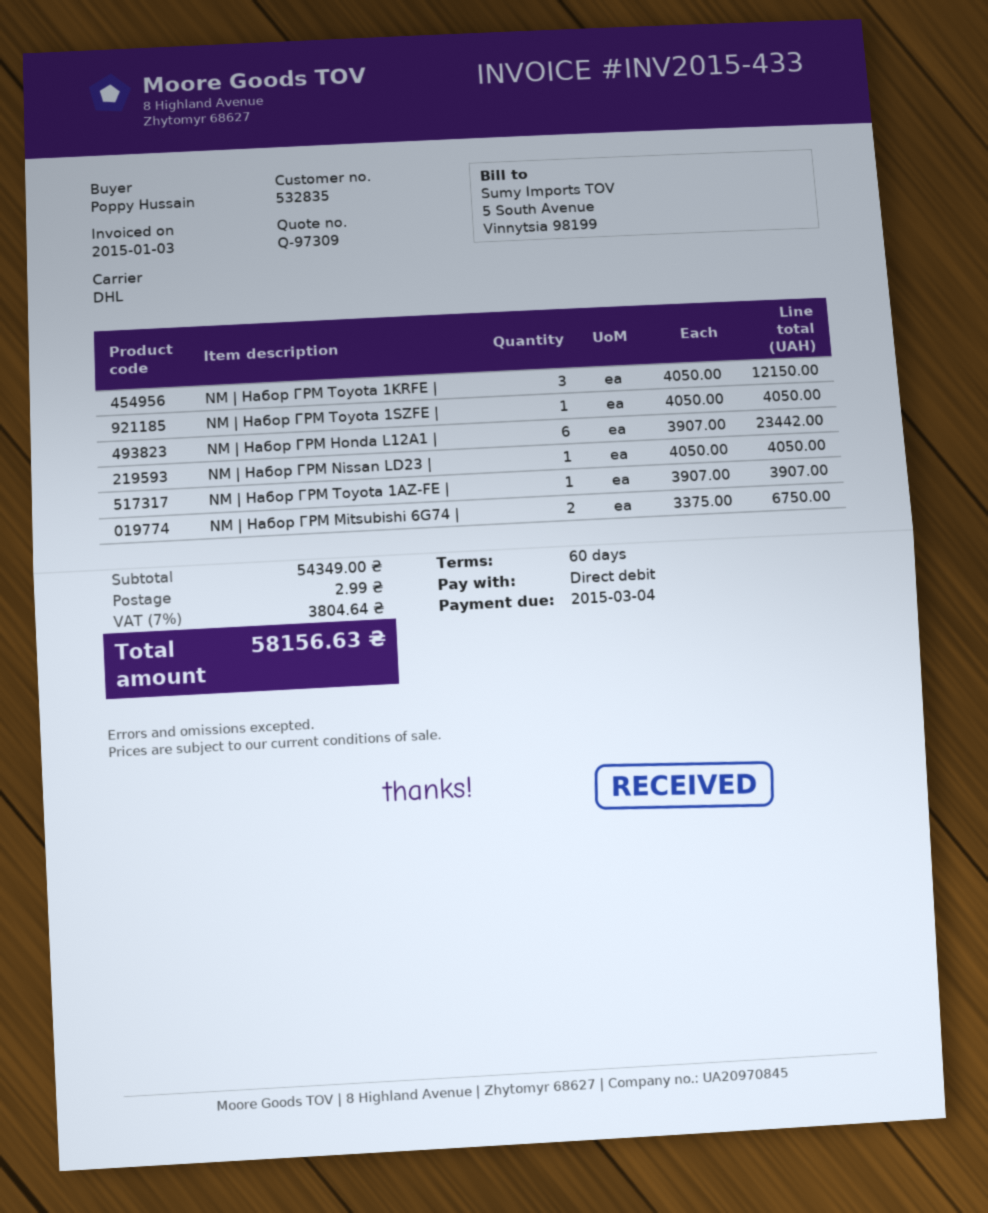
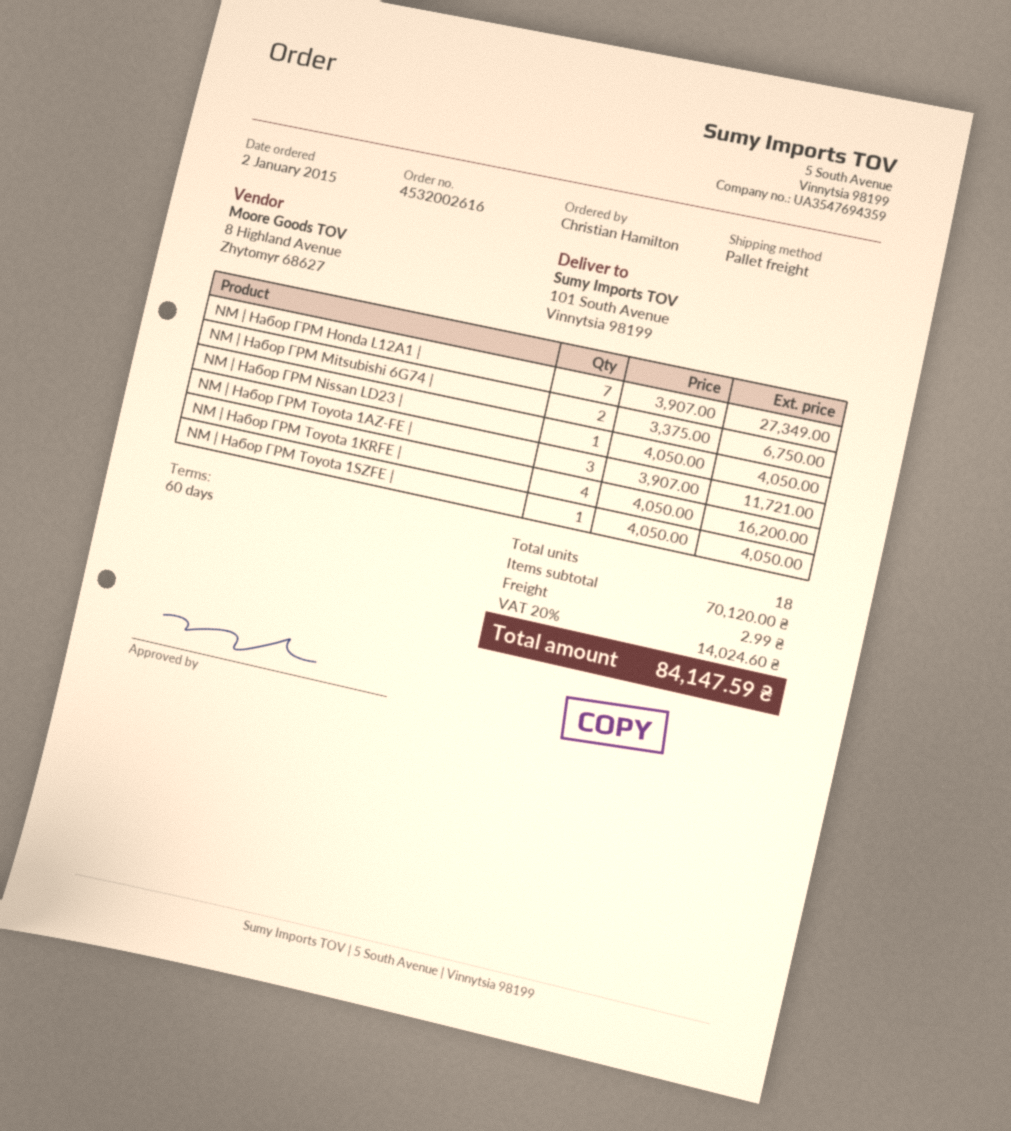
ordered by: Poppy Hussain -> Christian Hamilton
shipping method: DHL -> pallet freight
NM | Набор ГРМ Toyota 1KRFE |: 3 x 4050.00 = 12150.00 -> 4 x 4050.00 = 16200.00
NM | Набор ГРМ Honda L12A1 |: 6 x 3907.00 = 23442.00 -> 7 x 3907.00 = 27349.00
NM | Набор ГРМ Toyota 1AZ-FE |: 1 x 3907.00 = 3907.00 -> 3 x 3907.00 = 11721.00
subtotal: 54349.00 -> 70120.00
tax: 7% = 3804.64 -> 20% = 14024.60
total: 58156.63 -> 84147.59

